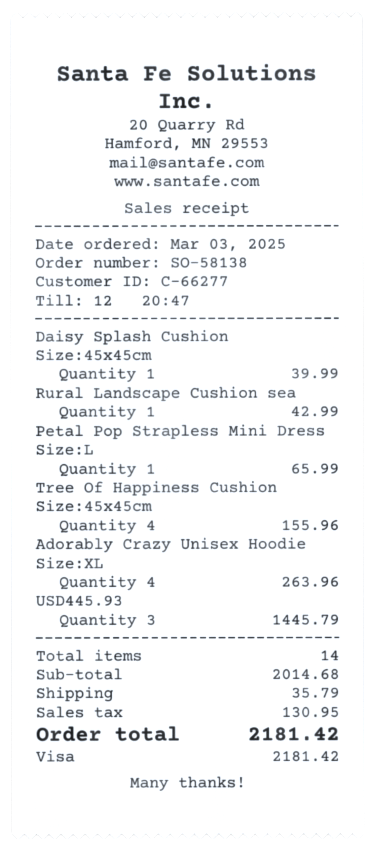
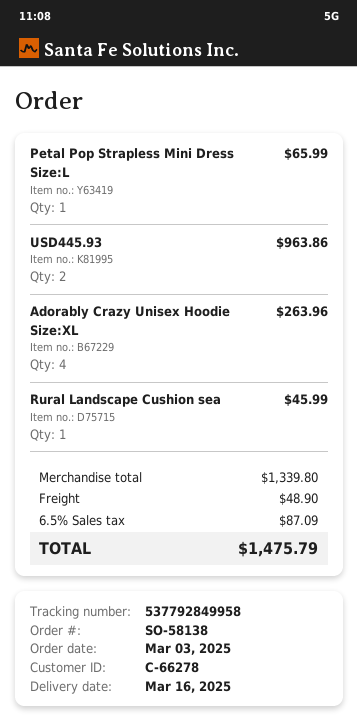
customer number: C-66277 -> C-66278
Daisy Splash Cushion Size:45x45cm: 1 for 39.99 -> none
Rural Landscape Cushion sea: 1 for 42.99 -> 1 for 45.99
Tree Of Happiness Cushion Size:45x45cm: 4 for 155.96 -> none
USD445.93: 3 for 1445.79 -> 2 for 963.86
subtotal: 2014.68 -> 1339.80
shipping: 35.79 -> 48.90
tax: 130.95 -> 87.09
total: 2181.42 -> 1475.79

